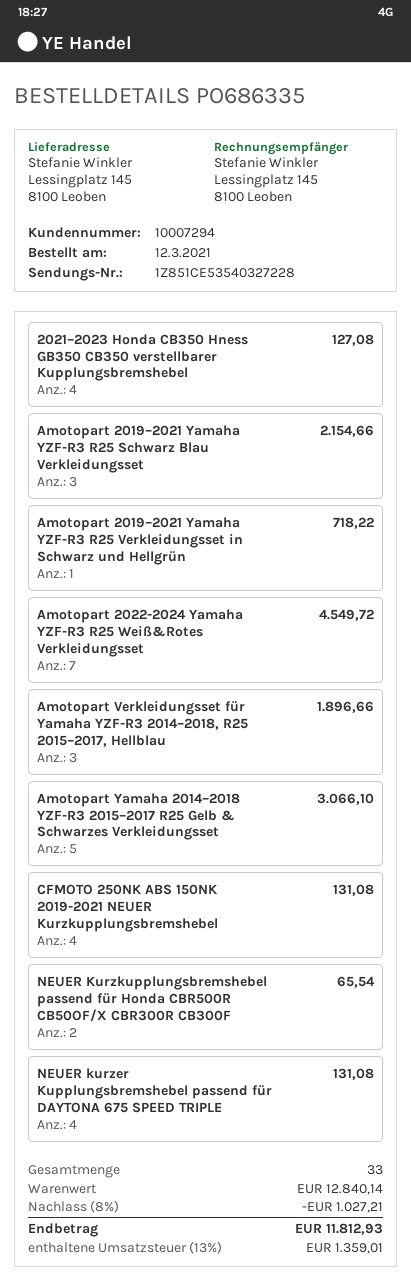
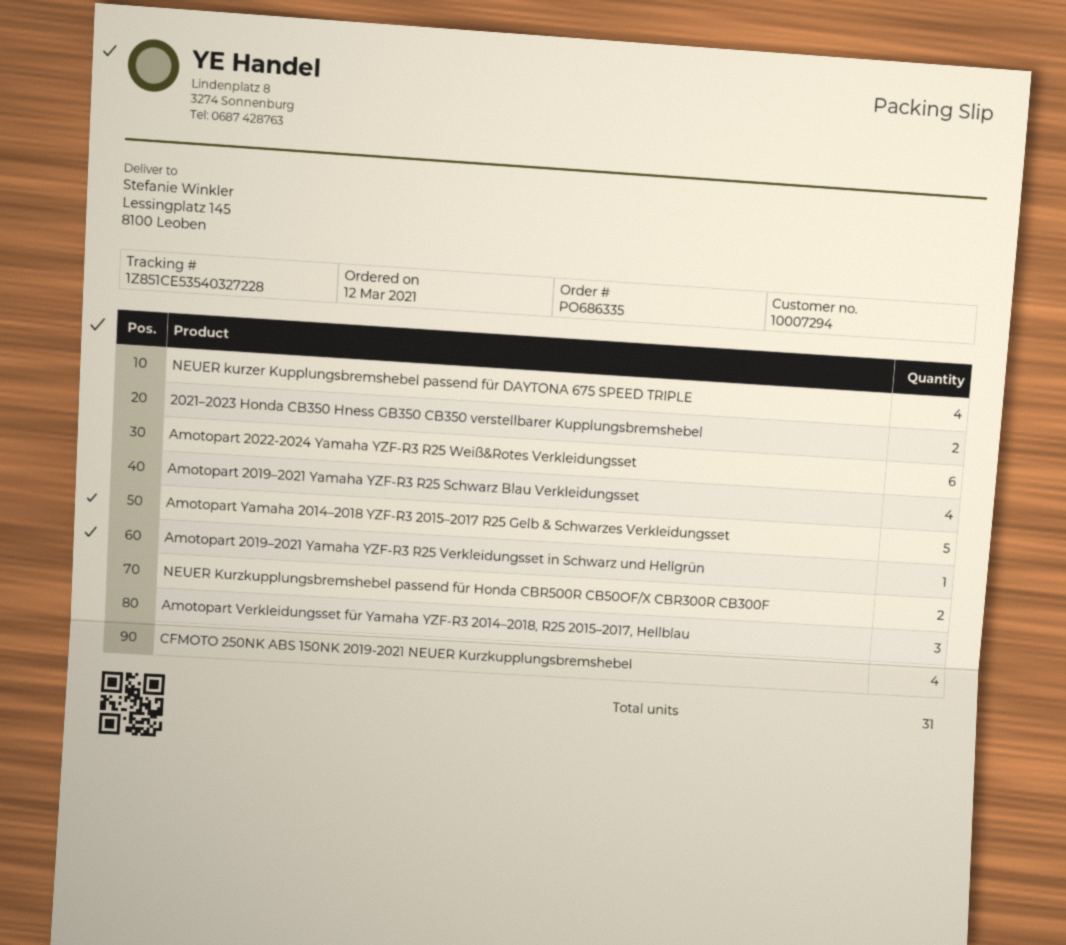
2021–2023 Honda CB350 Hness GB350 CB350 verstellbarer Kupplungsbremshebel: 4 -> 2
Amotopart 2019–2021 Yamaha YZF-R3 R25 Schwarz Blau Verkleidungsset: 3 -> 4
Amotopart 2022-2024 Yamaha YZF-R3 R25 Weiß&Rotes Verkleidungsset: 7 -> 6
total quantity: 33 -> 31

